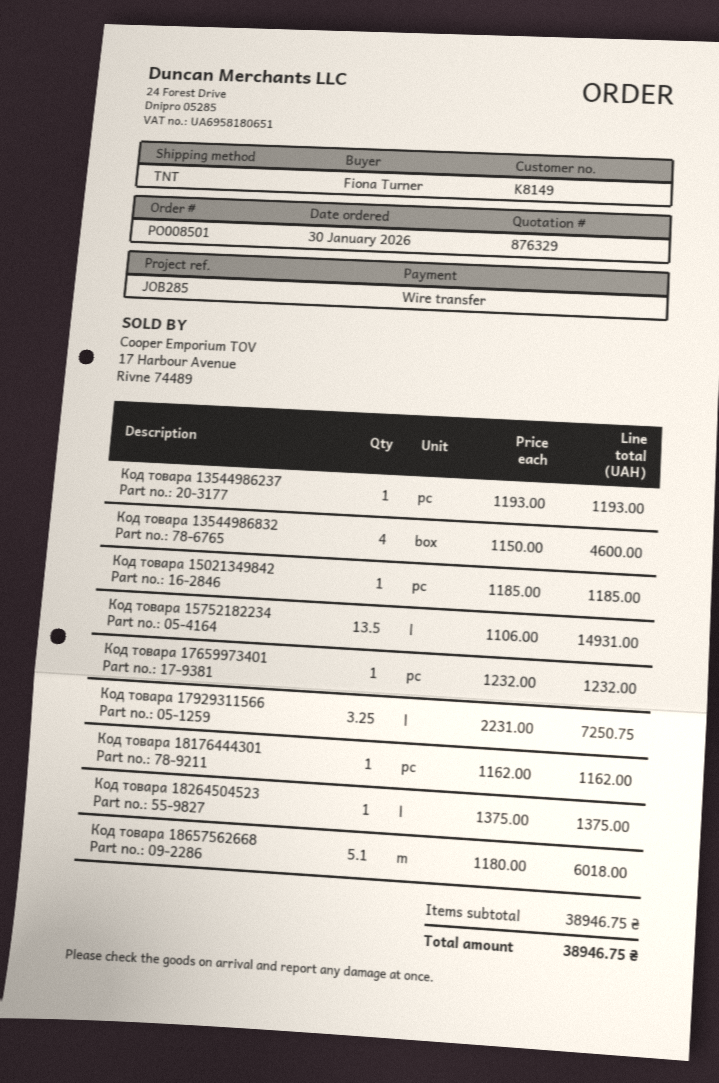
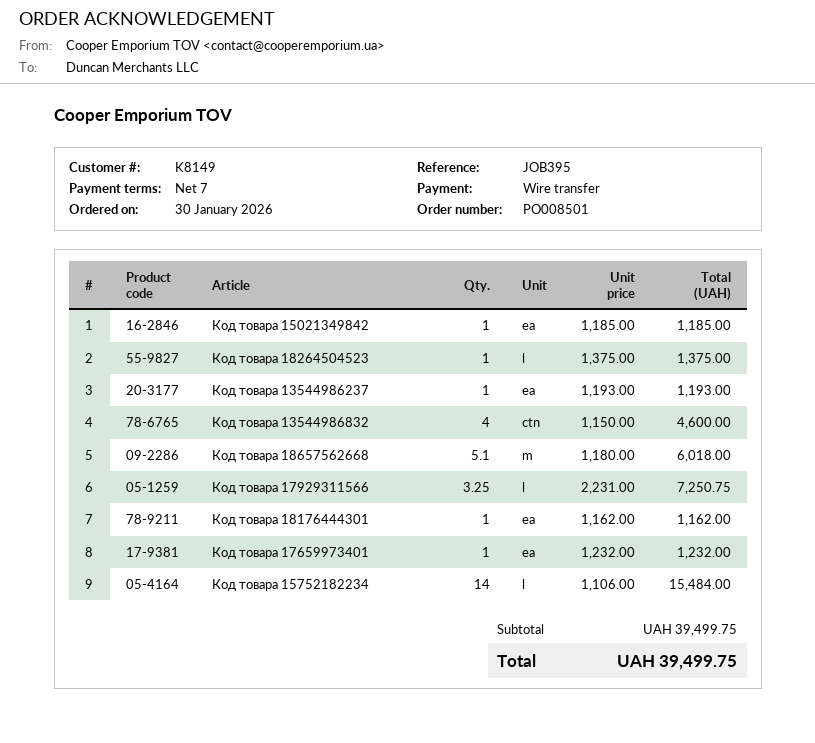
reference: JOB285 -> JOB395
Код товара 15752182234: 13.5 x 1106.00 = 14931.00 -> 14 x 1106.00 = 15484.00
subtotal: 38946.75 -> 39499.75
total: 38946.75 -> 39499.75

